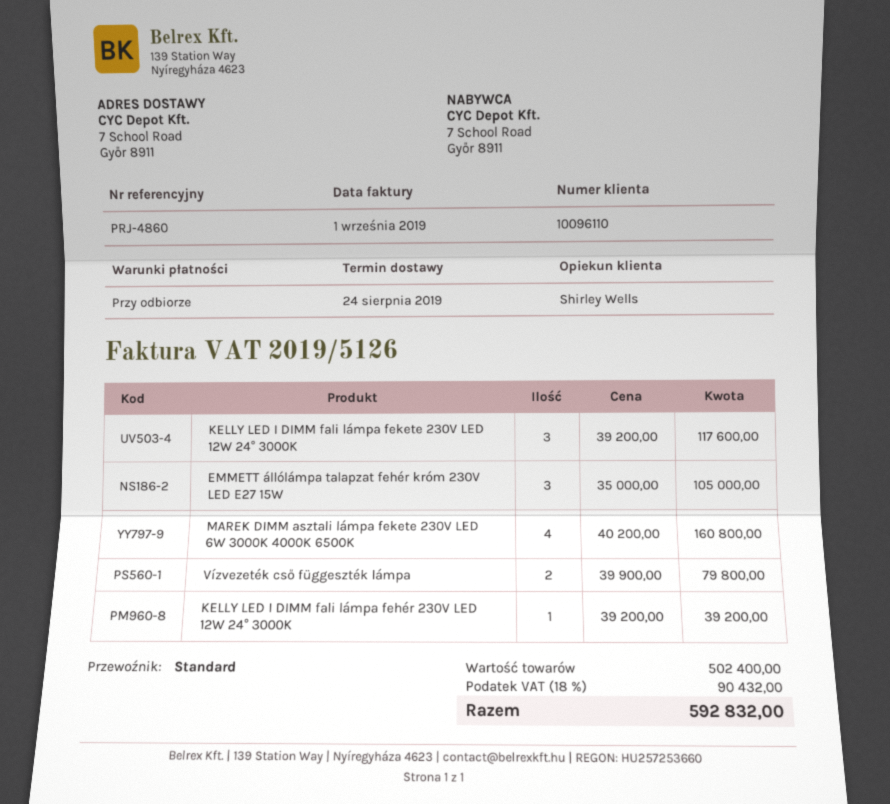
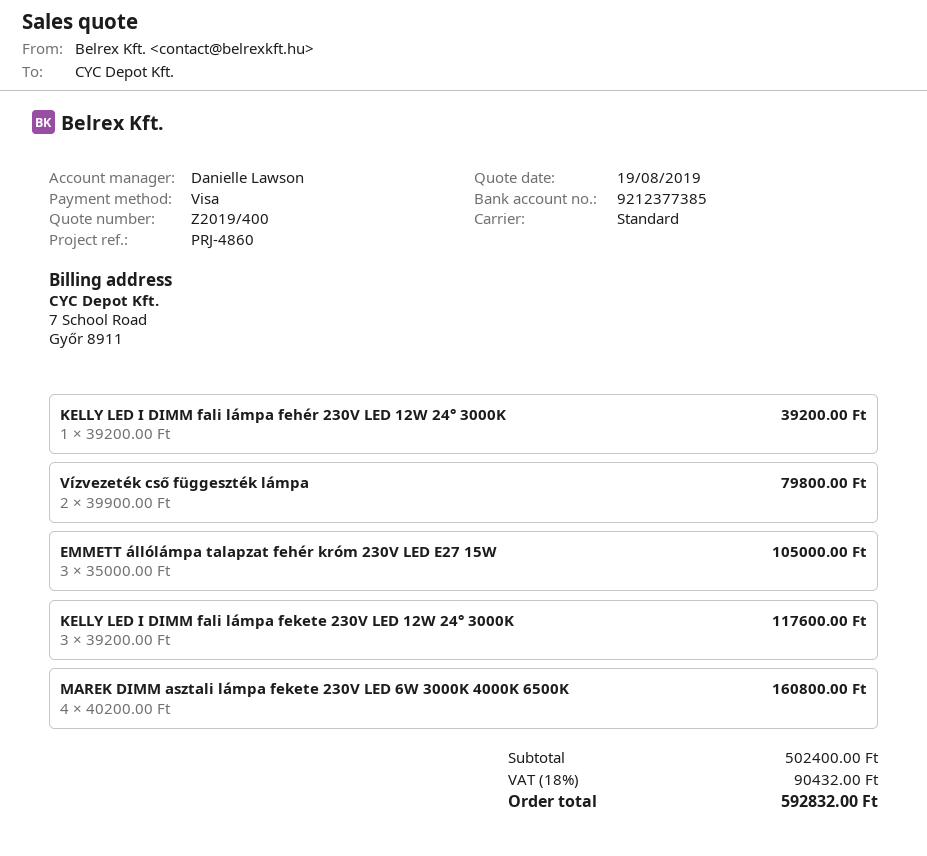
sales rep: Shirley Wells -> Danielle Lawson

